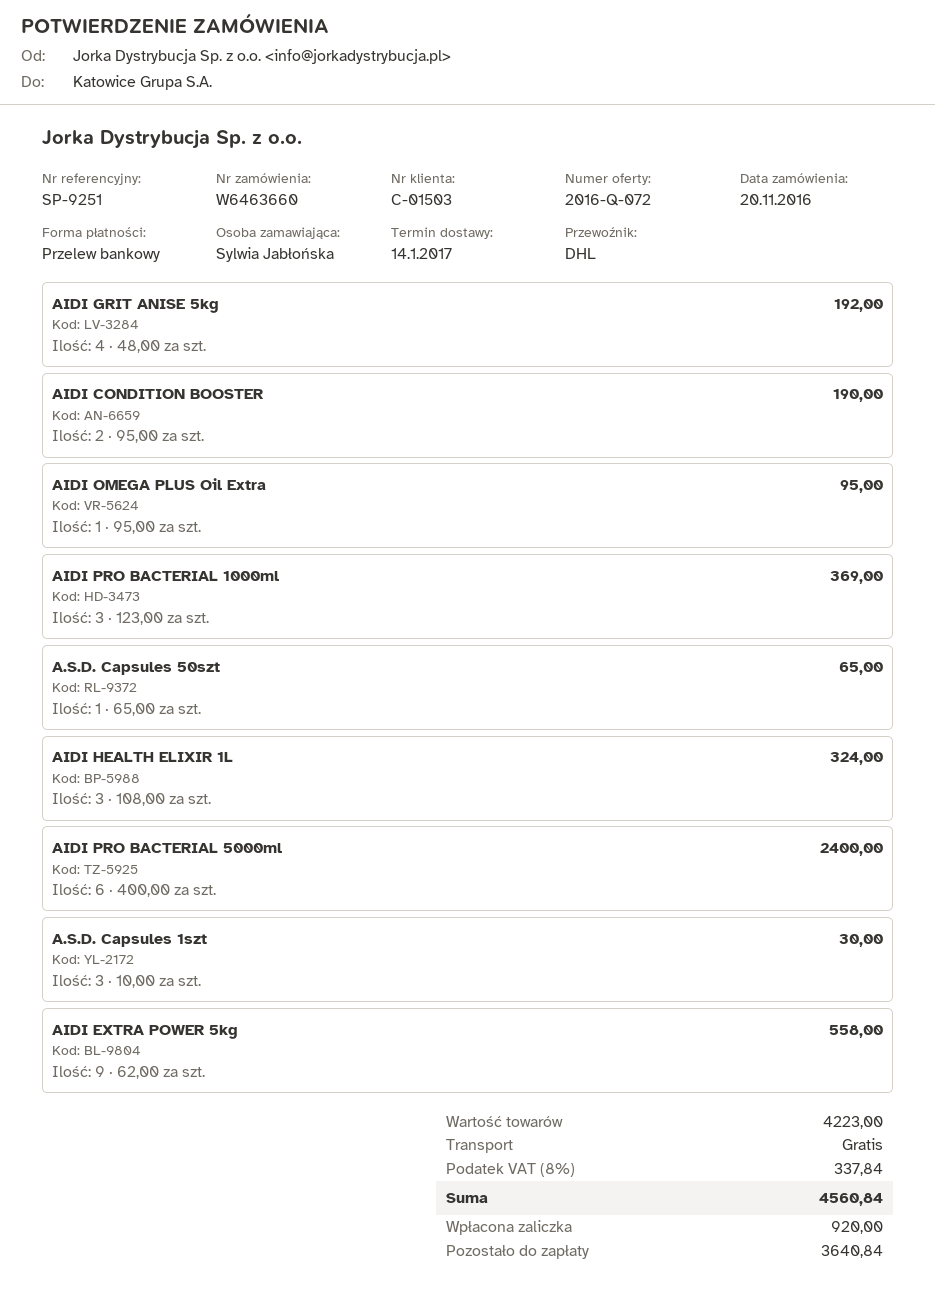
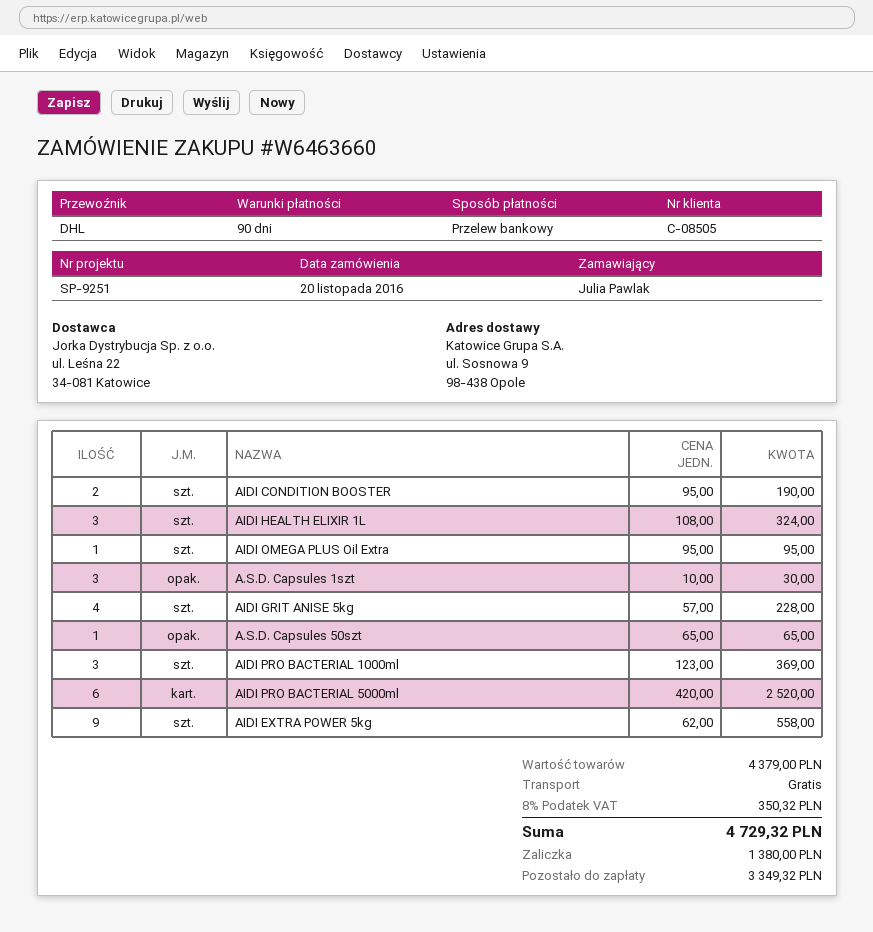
customer number: C-01503 -> C-08505
ordered by: Sylwia Jabłońska -> Julia Pawlak
AIDI GRIT ANISE 5kg: 4 x 48.00 = 192.00 -> 4 x 57.00 = 228.00
AIDI PRO BACTERIAL 5000ml: 6 x 400.00 = 2400.00 -> 6 x 420.00 = 2520.00
subtotal: 4223.00 -> 4379.00
tax: 8% = 337.84 -> 8% = 350.32
total: 4560.84 -> 4729.32
deposit: 920.00 -> 1380.00
balance: 3640.84 -> 3349.32

